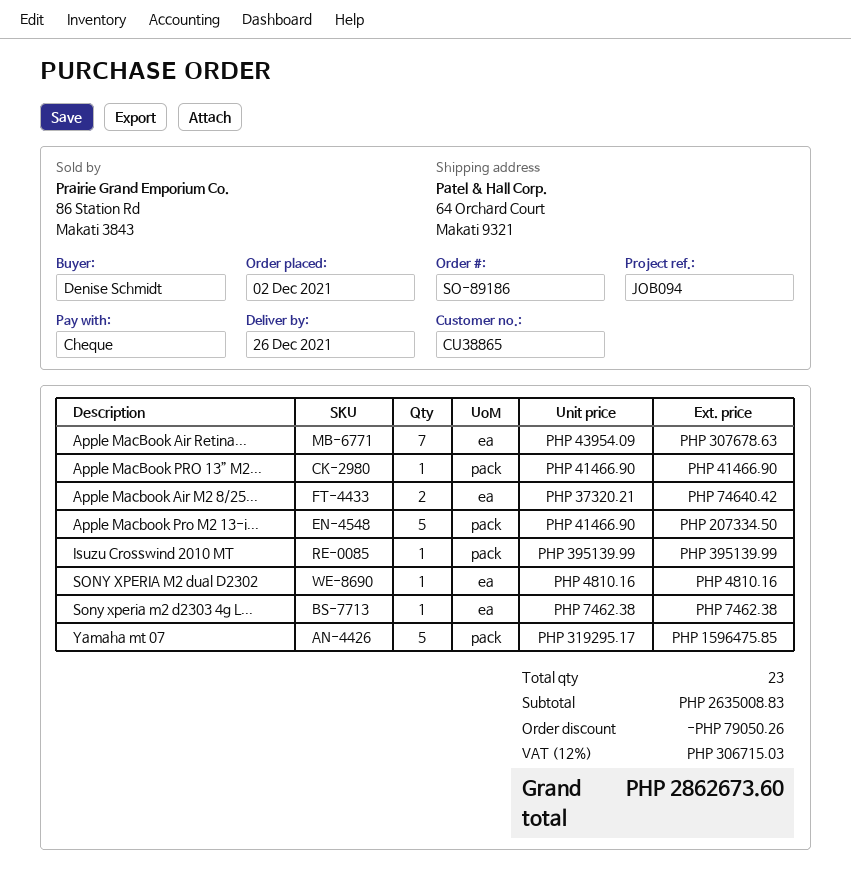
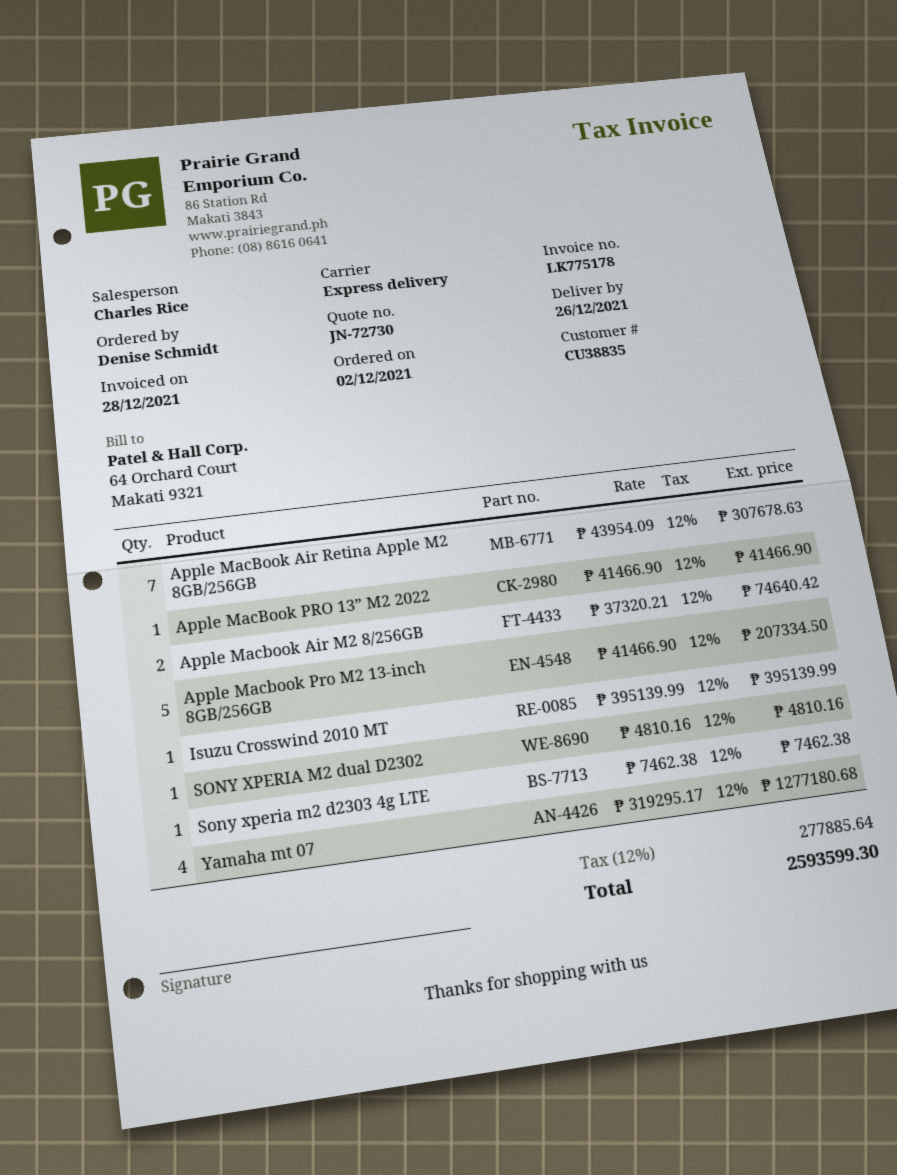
customer number: CU38865 -> CU38835
Yamaha mt 07: 5 x 319295.17 = 1596475.85 -> 4 x 319295.17 = 1277180.68
discount: 79050.26 -> none
tax: 12% = 306715.03 -> 12% = 277885.64
total: 2862673.60 -> 2593599.30

